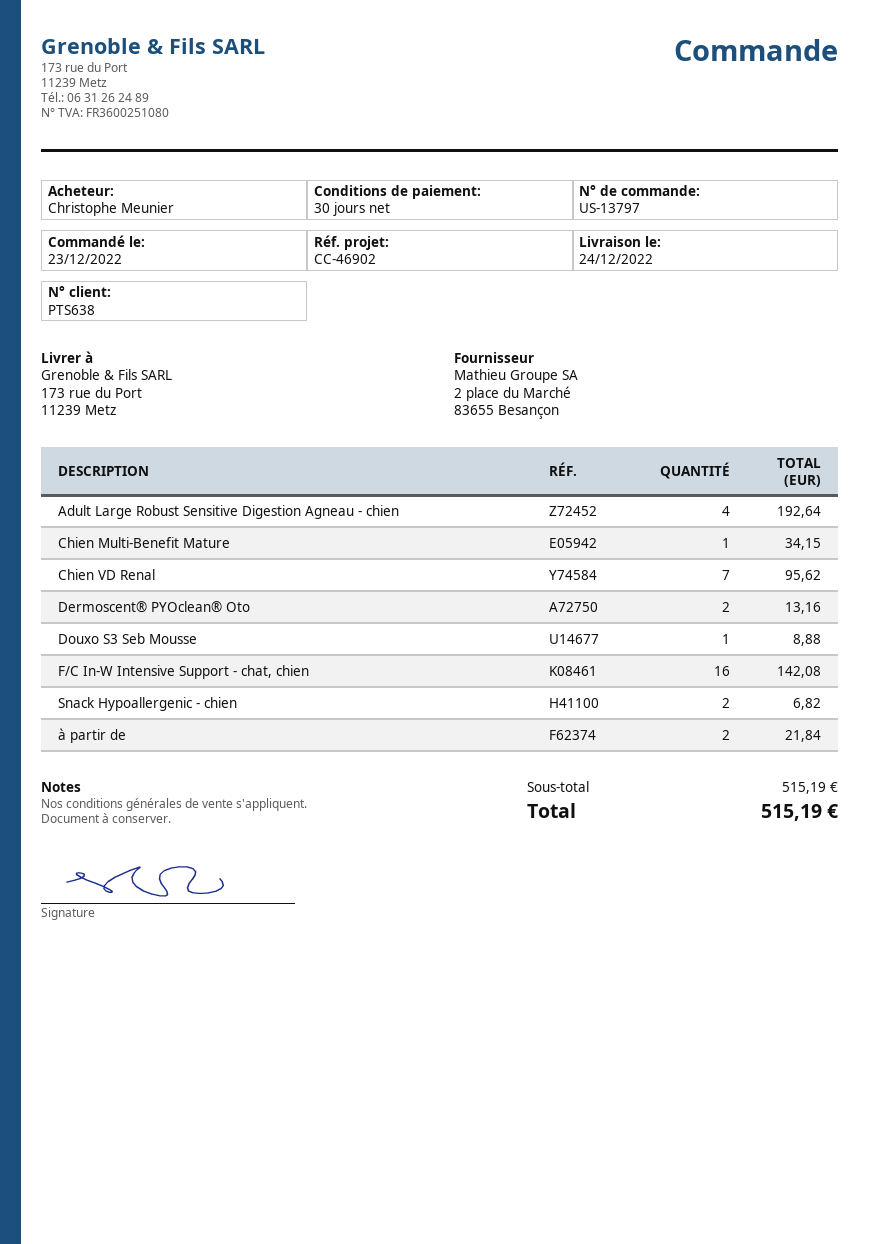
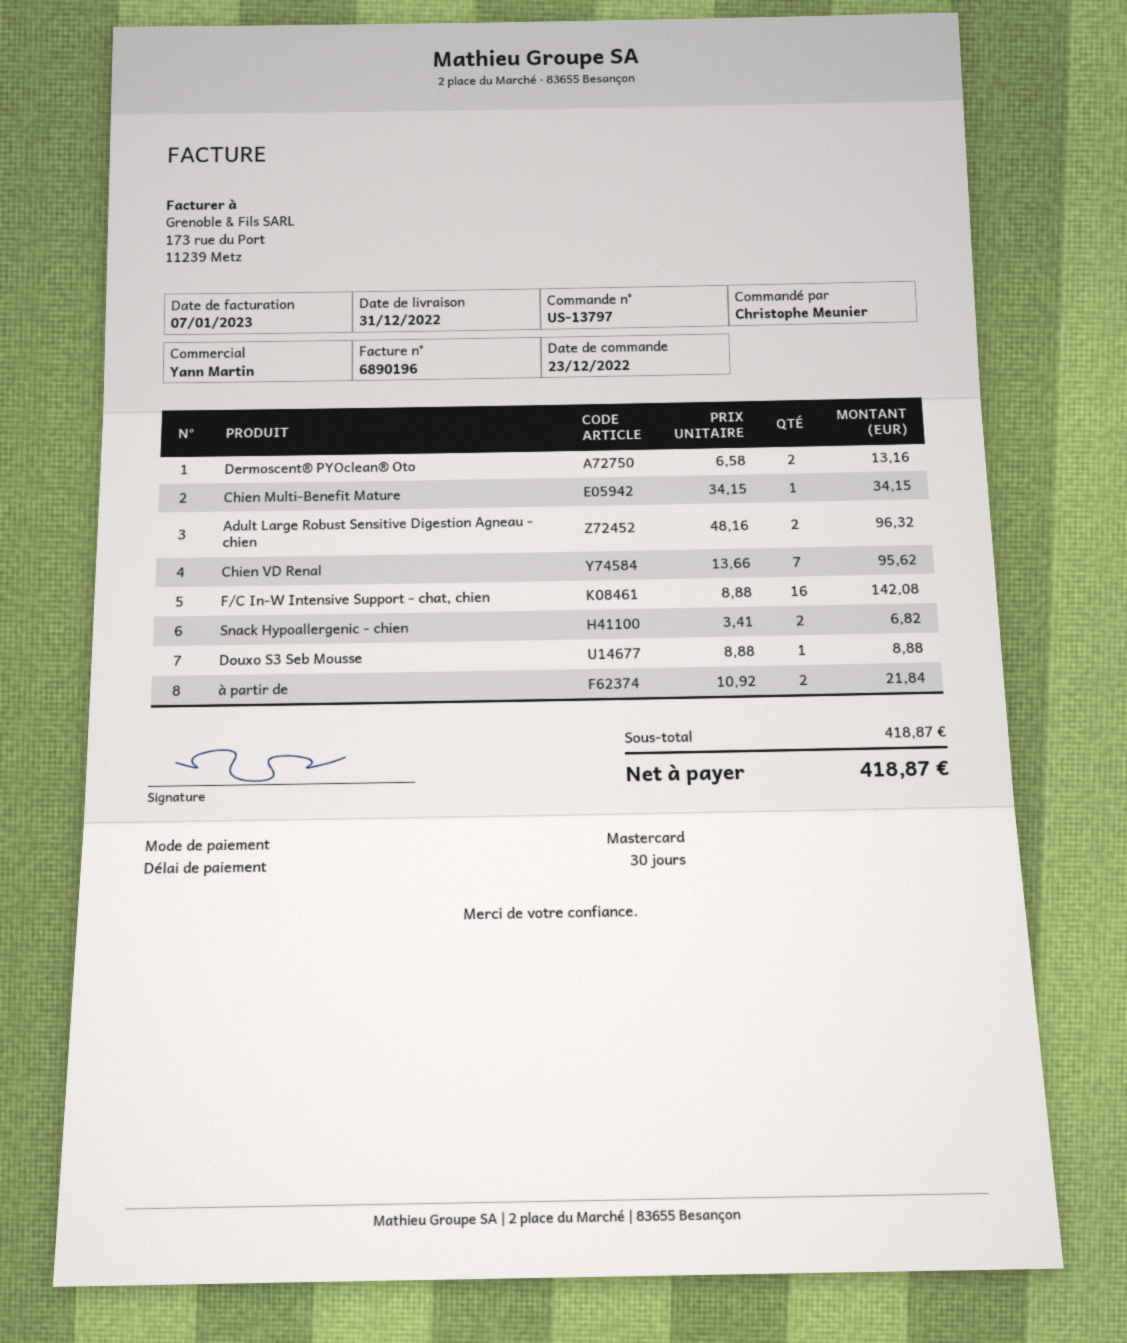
delivery date: 2022-12-24 -> 2022-12-31
Adult Large Robust Sensitive Digestion Agneau - chien: 4 for 192.64 -> 2 for 96.32
subtotal: 515.19 -> 418.87
total: 515.19 -> 418.87

